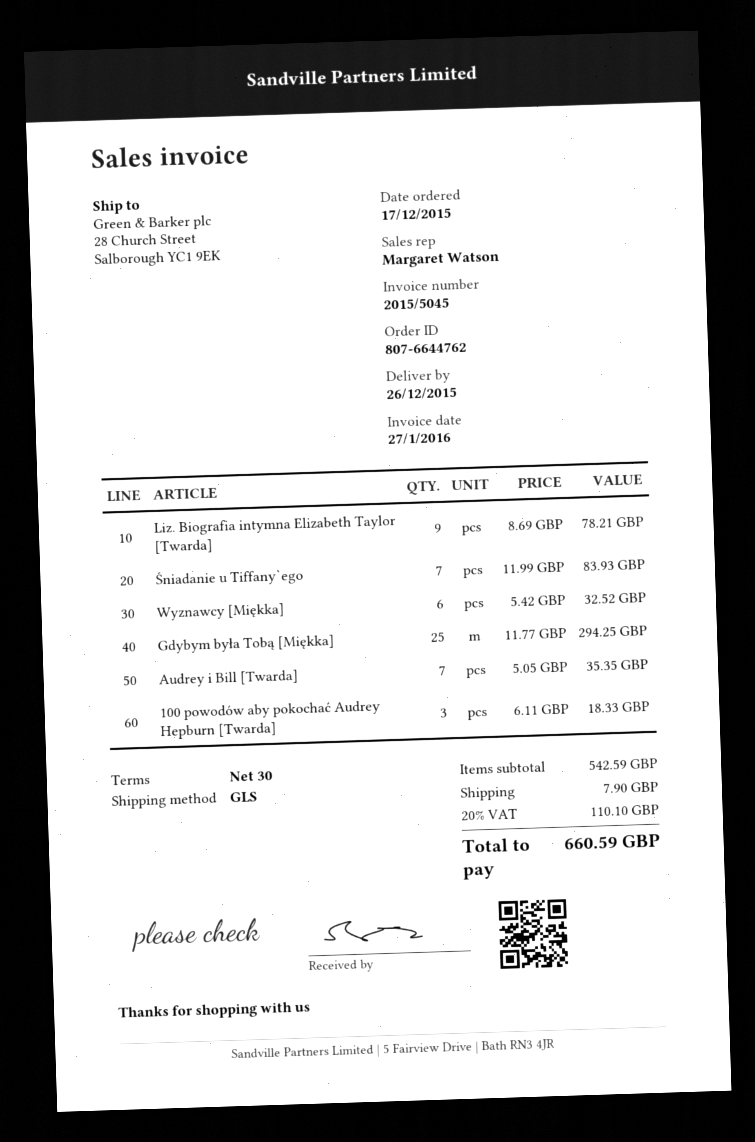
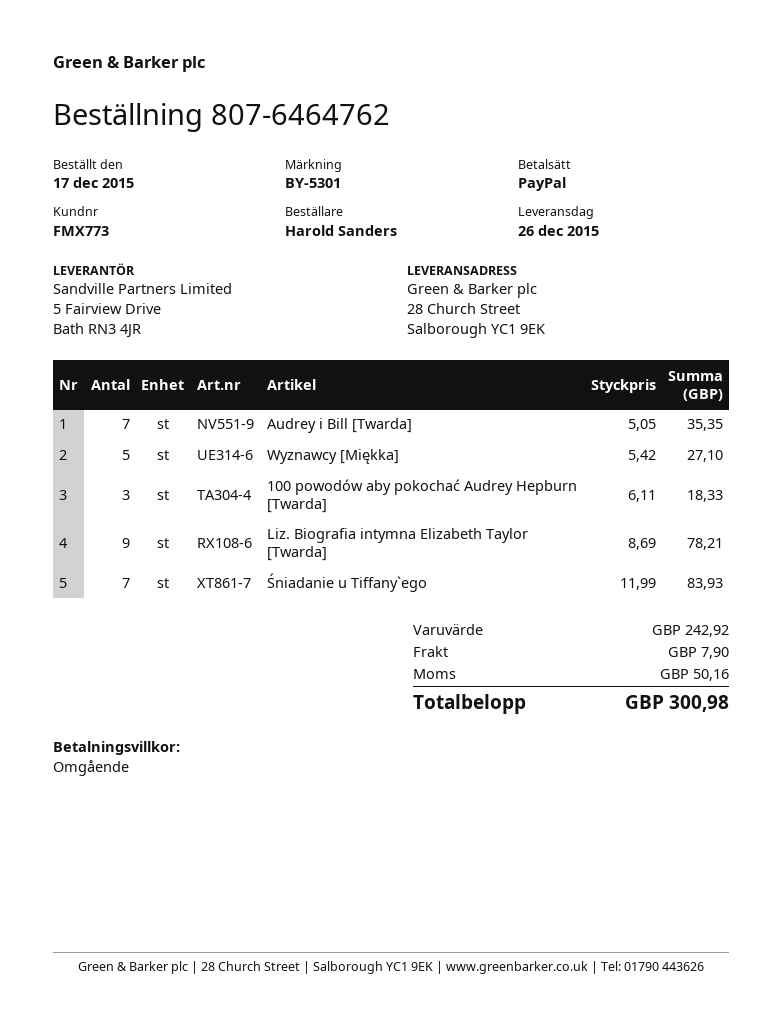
order number: 807-6644762 -> 807-6464762
payment terms: 30 days -> on receipt
Wyznawcy [Miękka]: 6 x 5.42 = 32.52 -> 5 x 5.42 = 27.10
Gdybym była Tobą [Miękka]: 25 x 11.77 = 294.25 -> none
subtotal: 542.59 -> 242.92
tax: 110.10 -> 50.16
total: 660.59 -> 300.98

